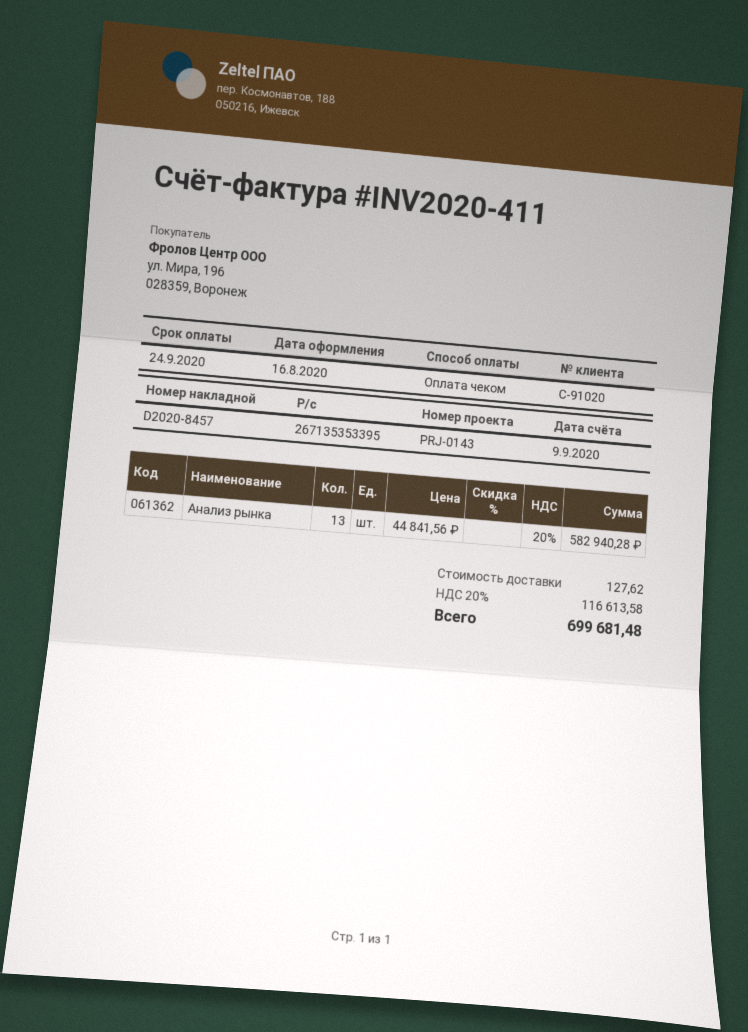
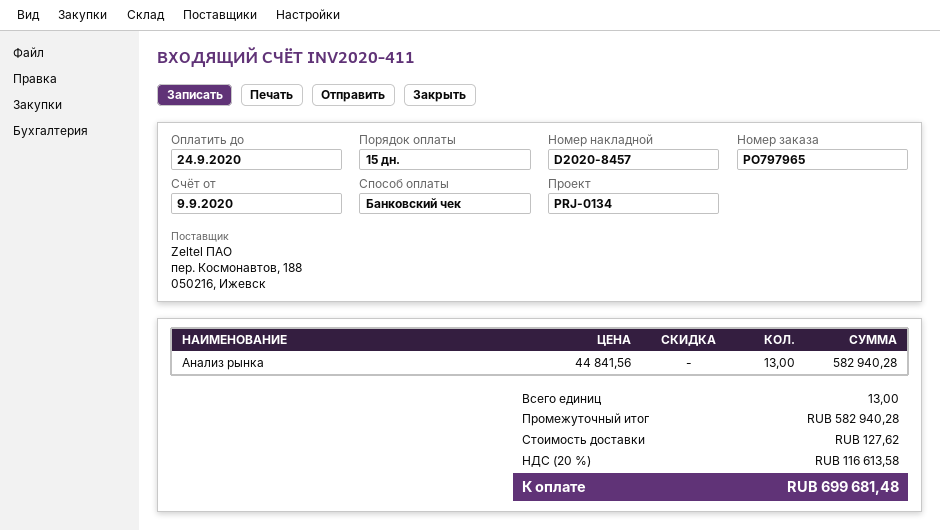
reference: PRJ-0143 -> PRJ-0134

